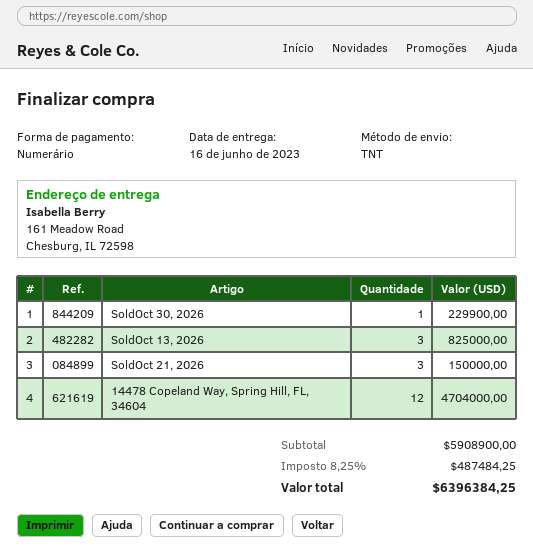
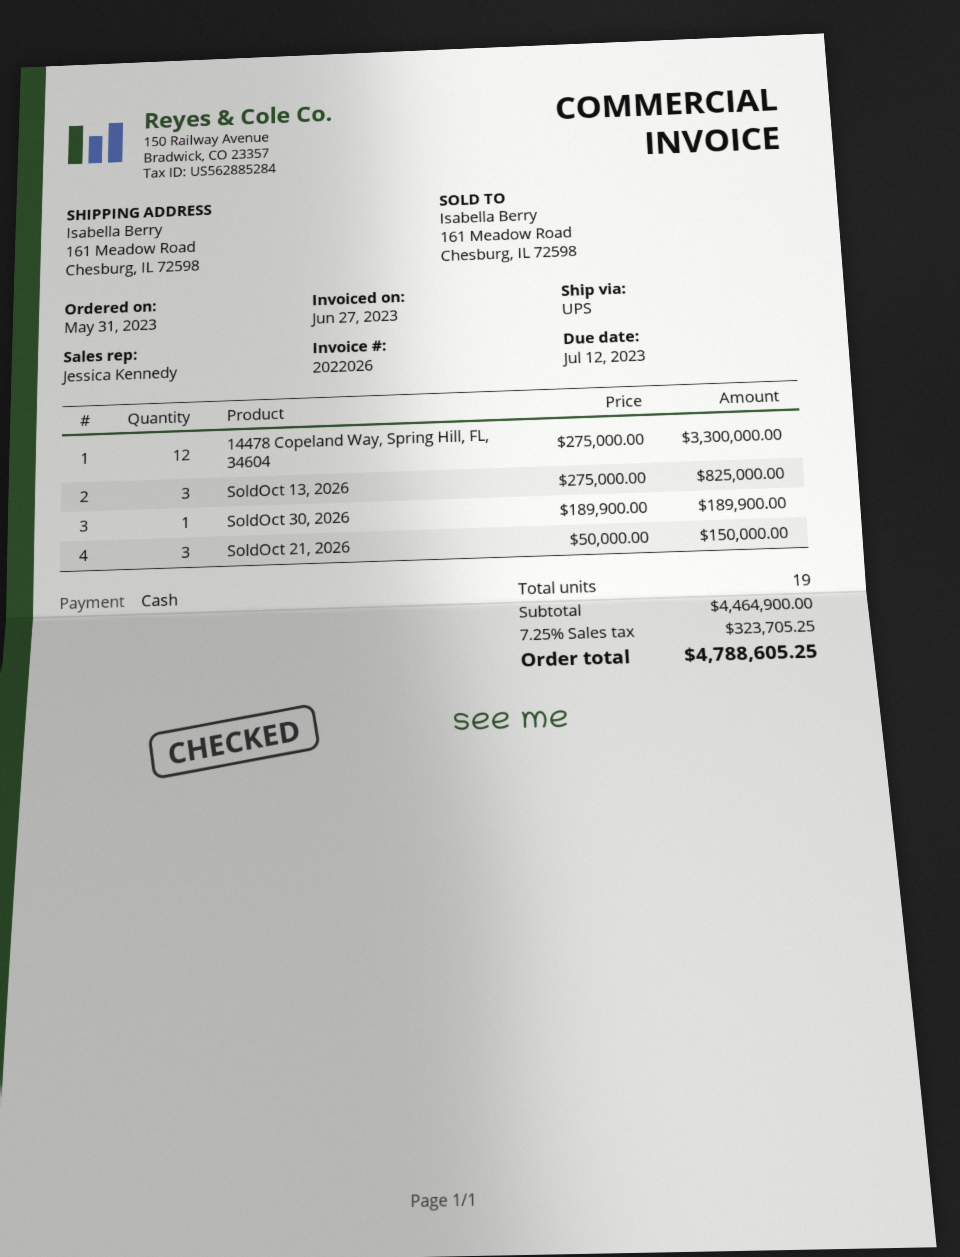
shipping method: TNT -> UPS
SoldOct 30, 2026: 1 for 229900.00 -> 1 for 189900.00
14478 Copeland Way, Spring Hill, FL, 34604: 12 for 4704000.00 -> 12 for 3300000.00
subtotal: 5908900.00 -> 4464900.00
tax: 8.25% = 487484.25 -> 7.25% = 323705.25
total: 6396384.25 -> 4788605.25

